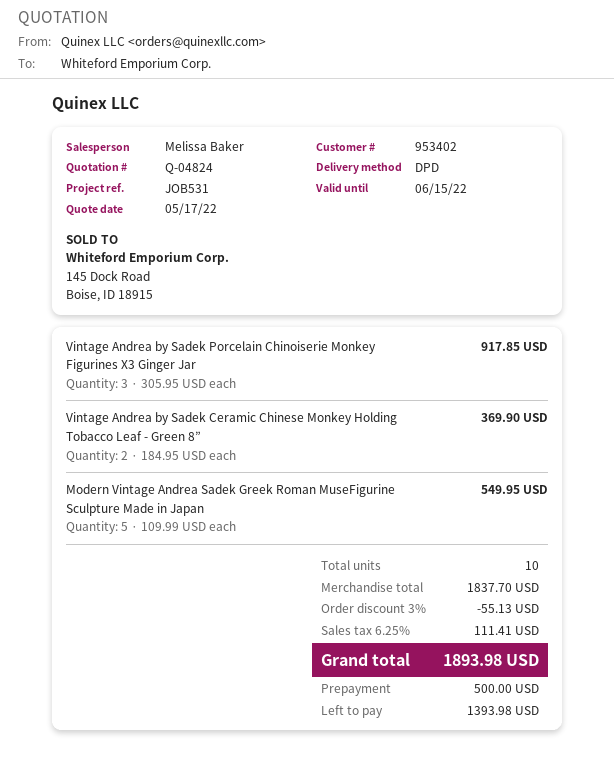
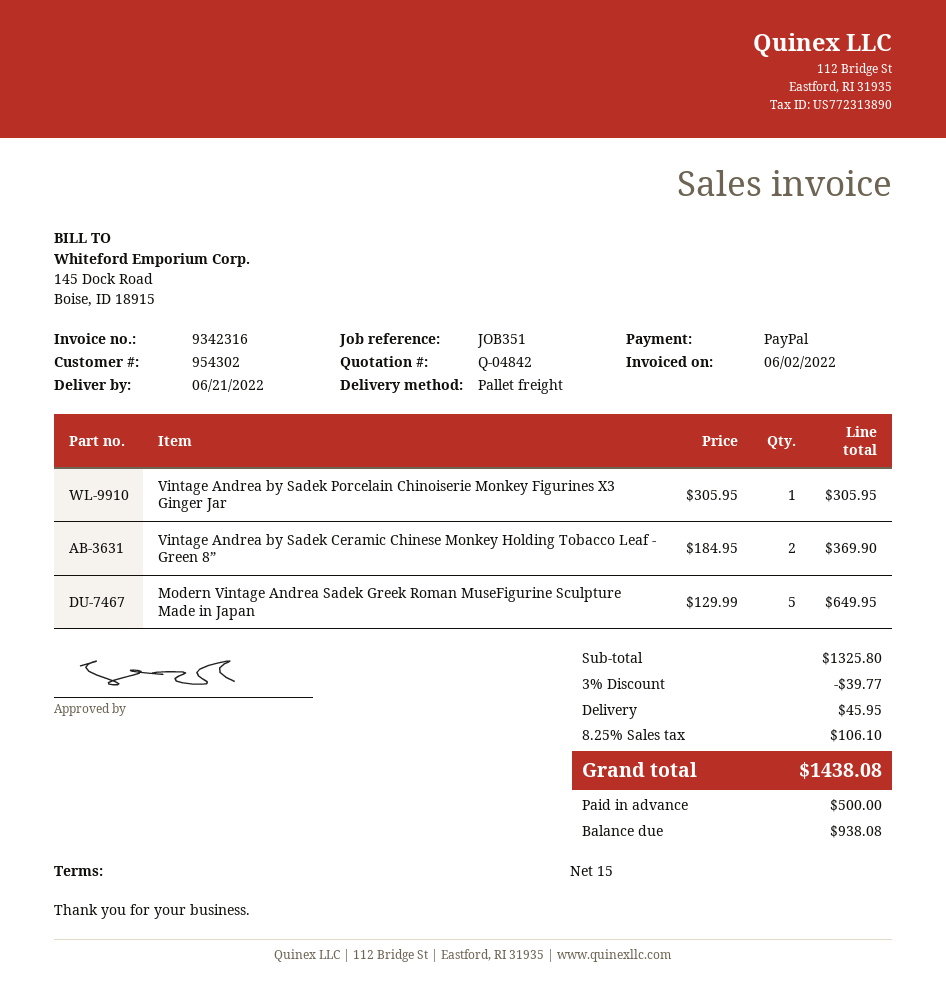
quote number: Q-04824 -> Q-04842
customer number: 953402 -> 954302
reference: JOB531 -> JOB351
shipping method: DPD -> pallet freight
Vintage Andrea by Sadek Porcelain Chinoiserie Monkey Figurines X3 Ginger Jar: 3 x 305.95 = 917.85 -> 1 x 305.95 = 305.95
Modern Vintage Andrea Sadek Greek Roman MuseFigurine Sculpture Made in Japan: 5 x 109.99 = 549.95 -> 5 x 129.99 = 649.95
subtotal: 1837.70 -> 1325.80
discount: 3% = 55.13 -> 3% = 39.77
shipping: none -> 45.95
tax: 6.25% = 111.41 -> 8.25% = 106.10
total: 1893.98 -> 1438.08
balance: 1393.98 -> 938.08

